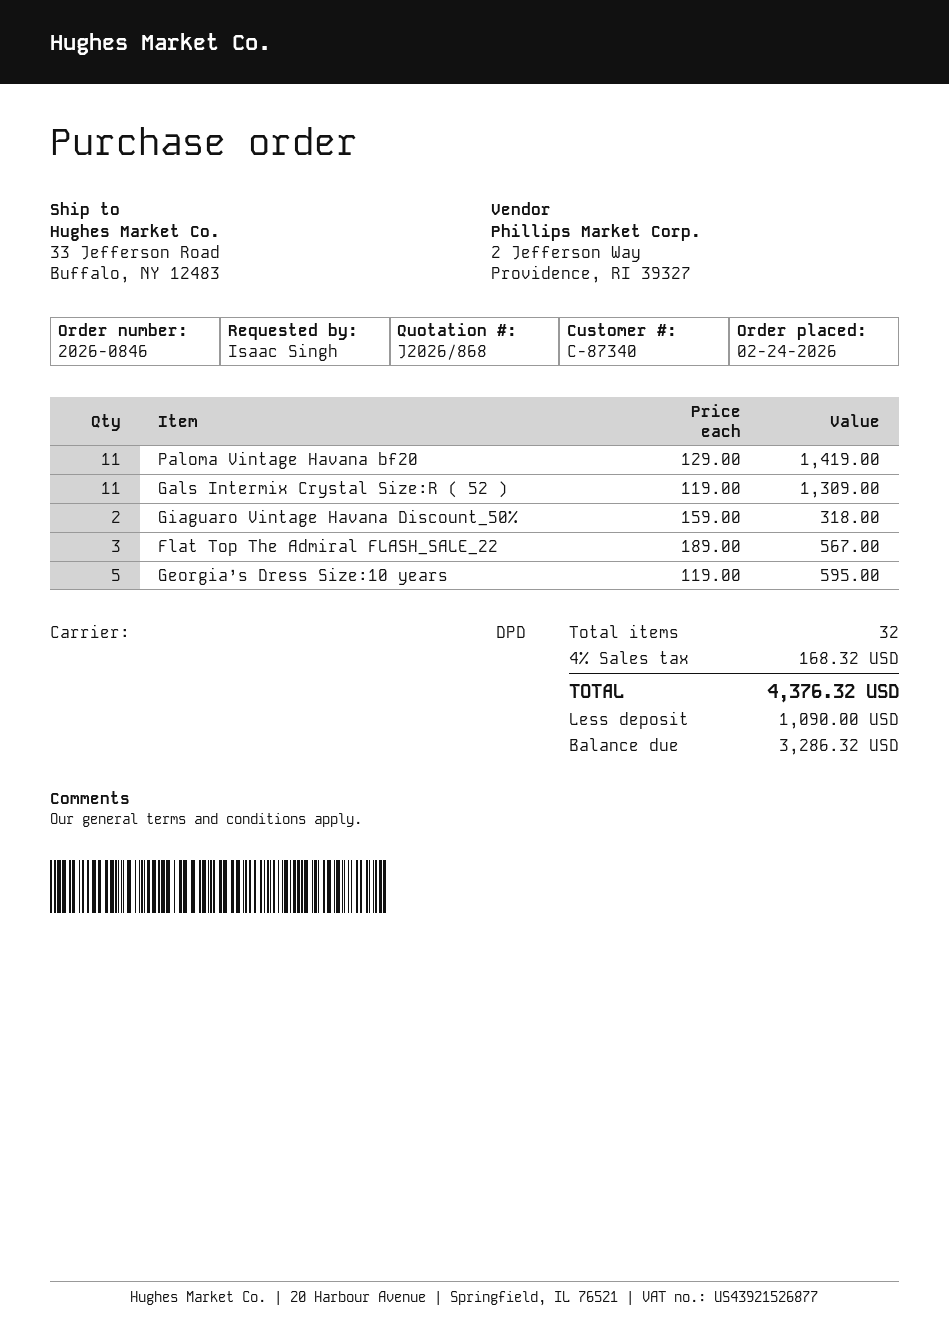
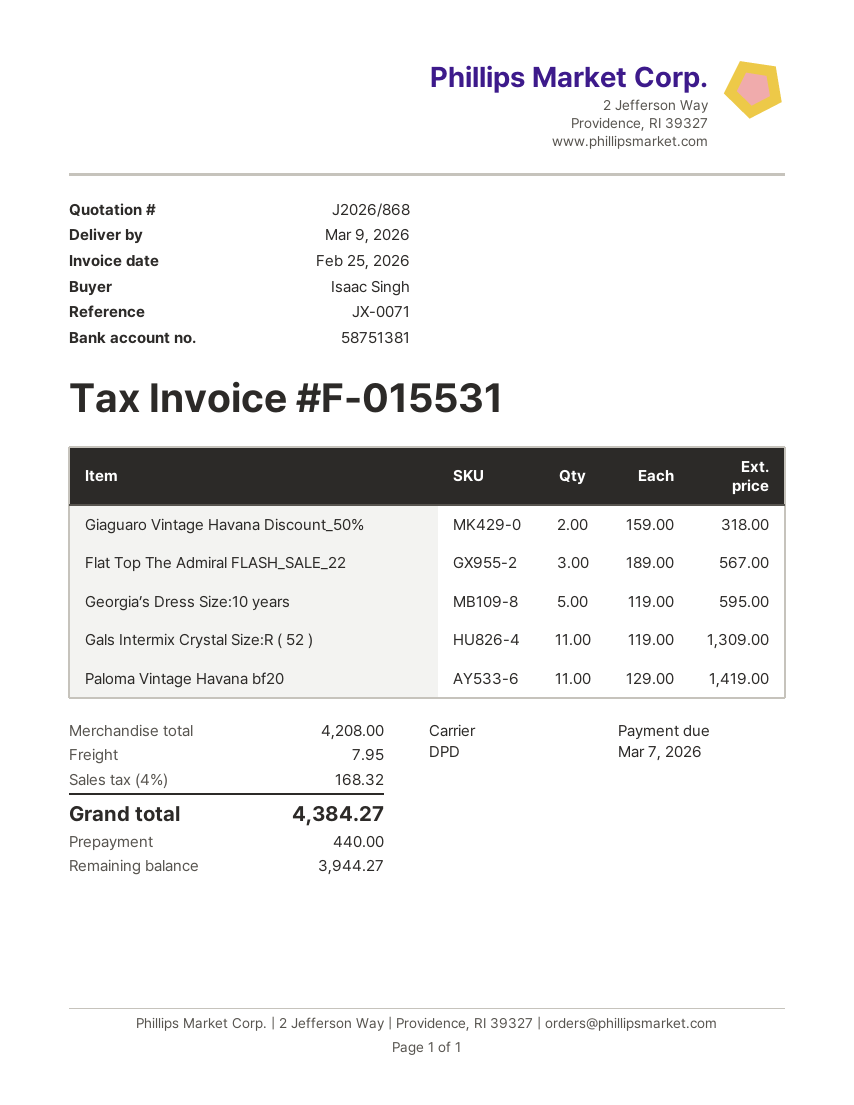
shipping: none -> 7.95
total: 4376.32 -> 4384.27
deposit: 1090.00 -> 440.00
balance: 3286.32 -> 3944.27

